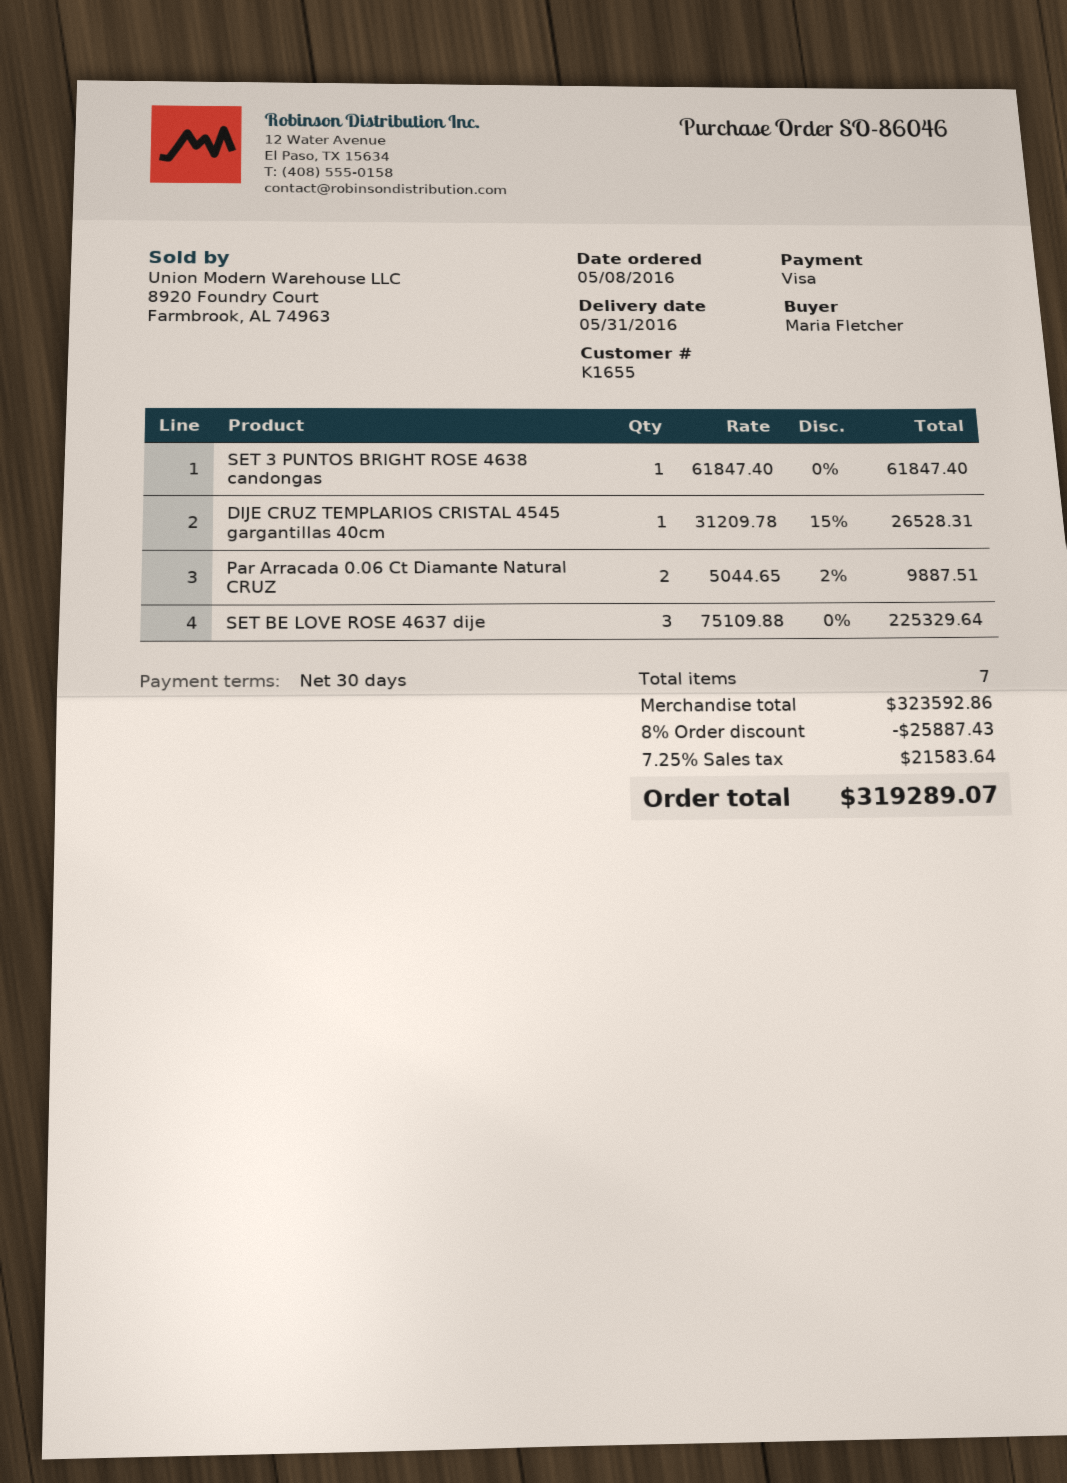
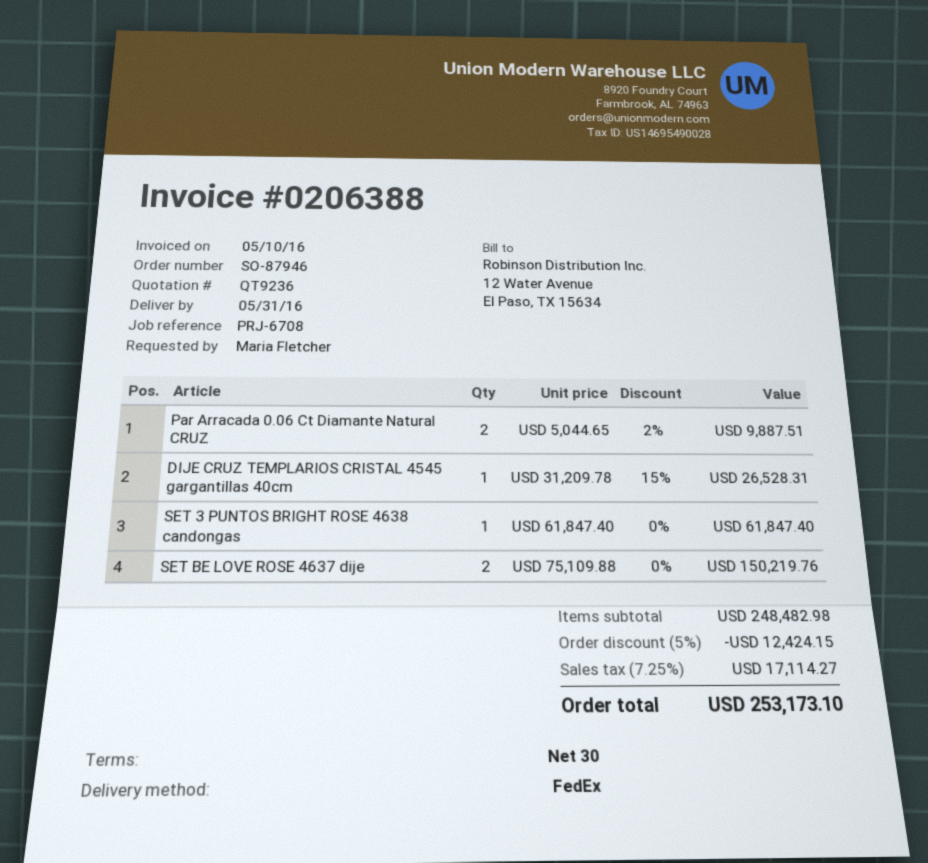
order number: SO-86046 -> SO-87946
SET BE LOVE ROSE 4637 dije: 3 x 75109.88 = 225329.64 -> 2 x 75109.88 = 150219.76
subtotal: 323592.86 -> 248482.98
discount: 8% = 25887.43 -> 5% = 12424.15
tax: 7.25% = 21583.64 -> 7.25% = 17114.27
total: 319289.07 -> 253173.10

